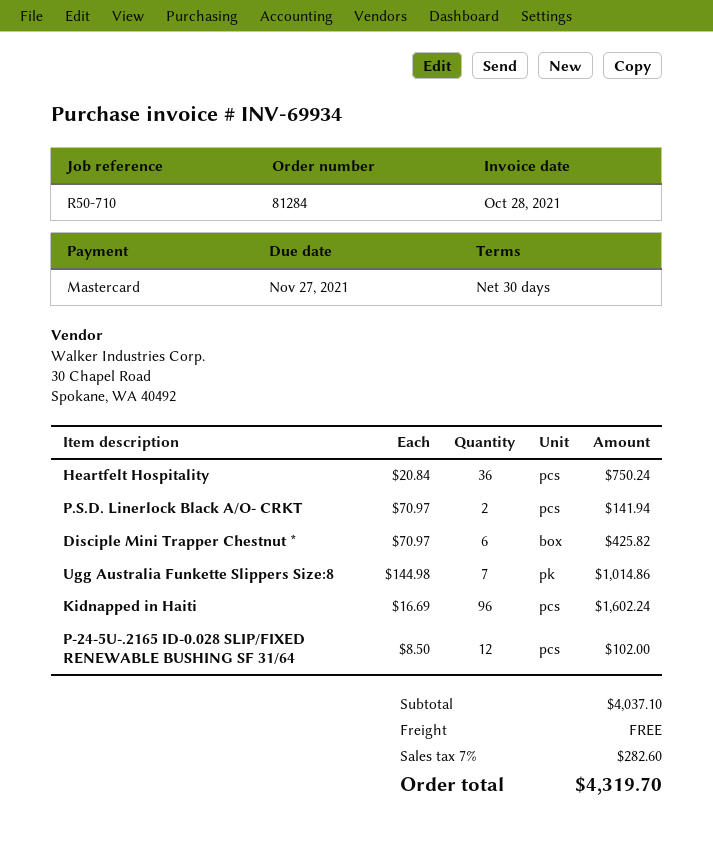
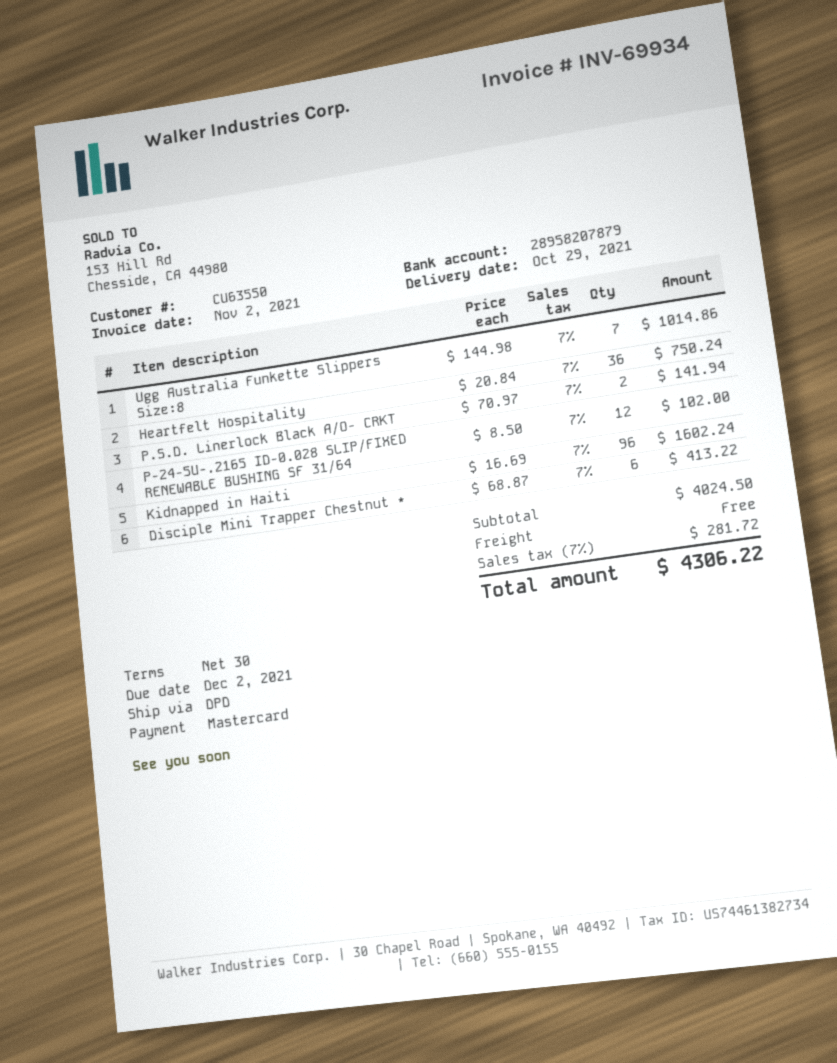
invoice date: 2021-10-28 -> 2021-11-02
due date: 2021-11-27 -> 2021-12-02
Disciple Mini Trapper Chestnut *: 6 x 70.97 = 425.82 -> 6 x 68.87 = 413.22
subtotal: 4037.10 -> 4024.50
tax: 7% = 282.60 -> 7% = 281.72
total: 4319.70 -> 4306.22

